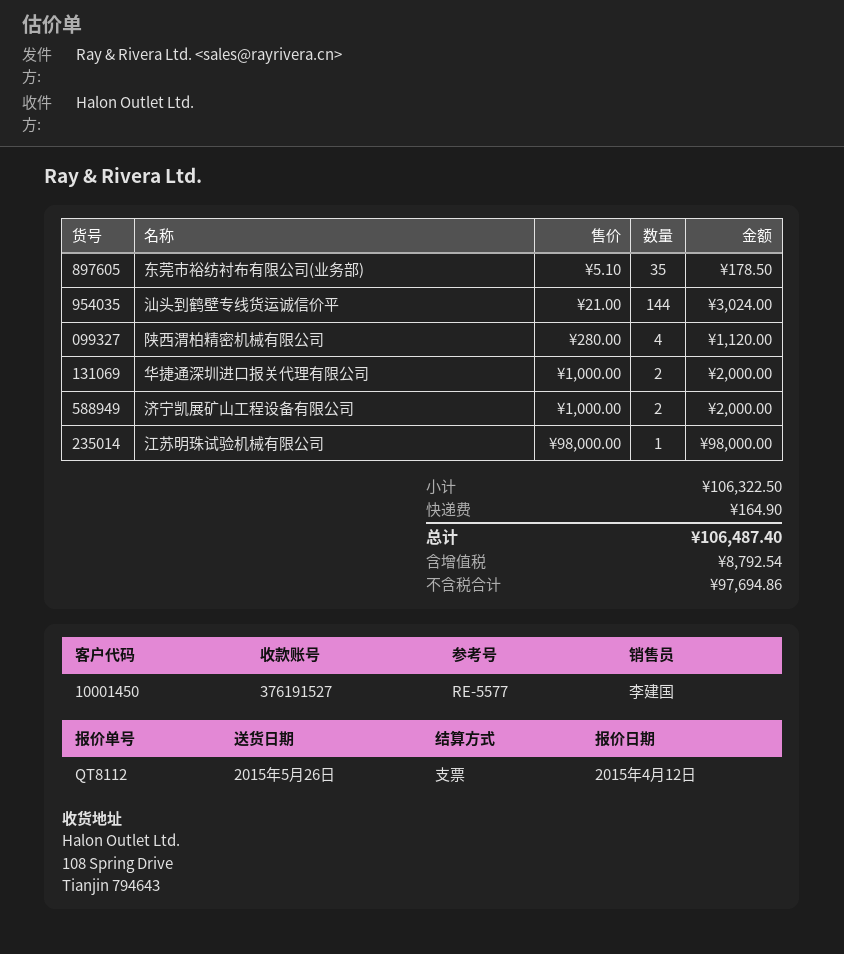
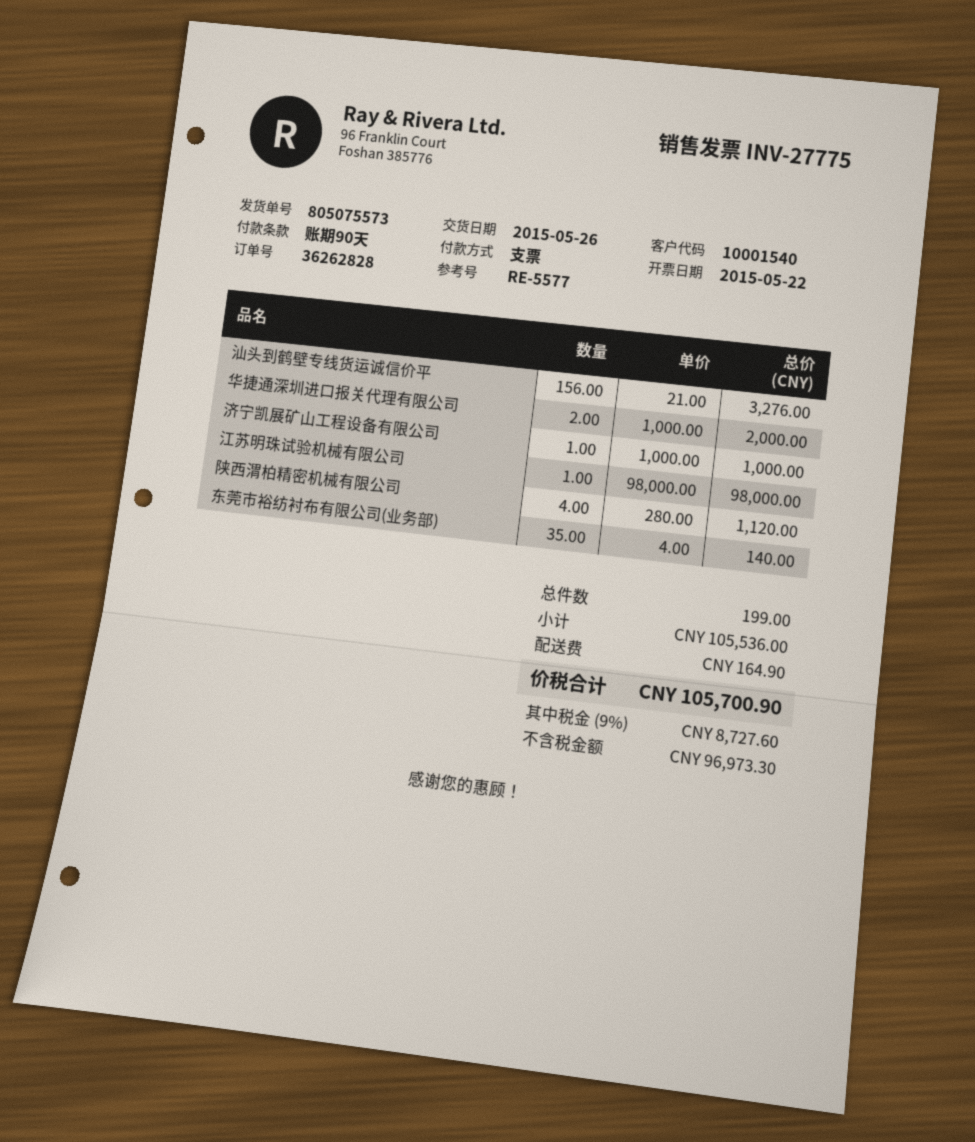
customer number: 10001450 -> 10001540
东莞市裕纺衬布有限公司(业务部): 35 x 5.10 = 178.50 -> 35 x 4.00 = 140.00
汕头到鹤壁专线货运诚信价平: 144 x 21.00 = 3024.00 -> 156 x 21.00 = 3276.00
济宁凯展矿山工程设备有限公司: 2 x 1000.00 = 2000.00 -> 1 x 1000.00 = 1000.00
subtotal: 106322.50 -> 105536.00
net: 97694.86 -> 96973.30
tax: 8792.54 -> 8727.60
total: 106487.40 -> 105700.90

